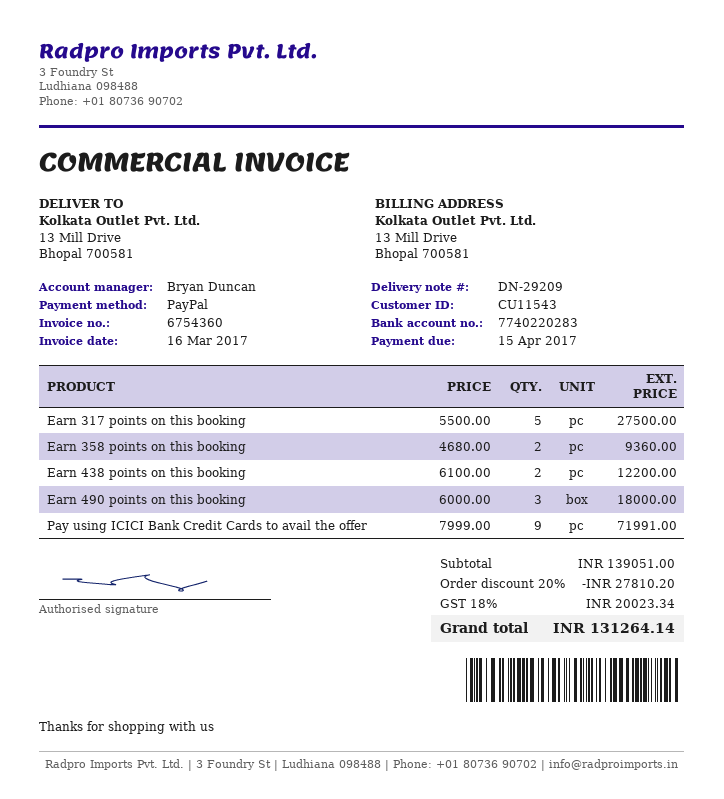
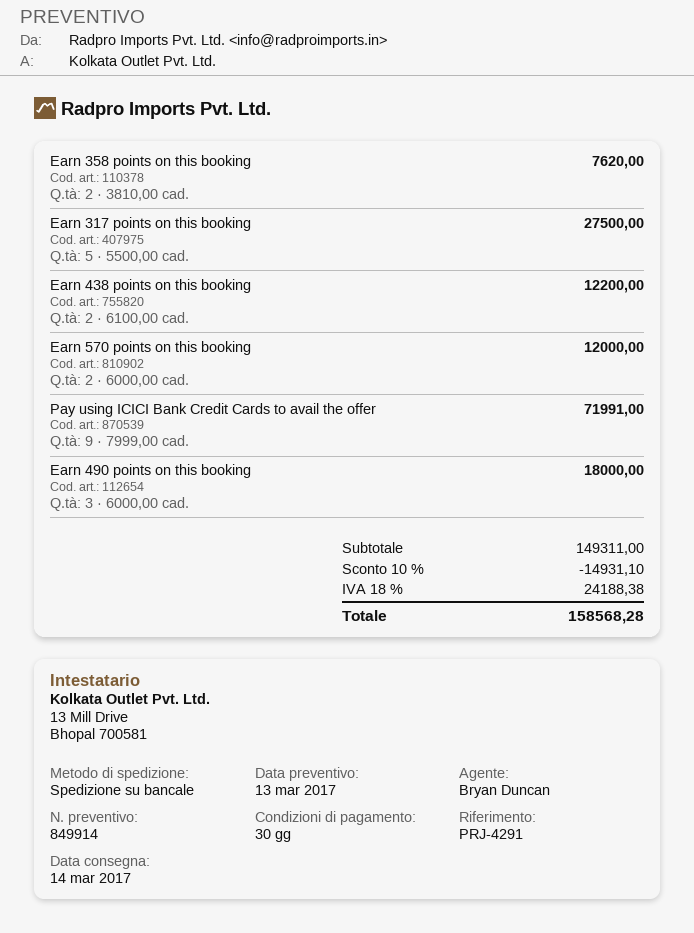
Earn 358 points on this booking: 2 x 4680.00 = 9360.00 -> 2 x 3810.00 = 7620.00
Earn 570 points on this booking: none -> 2 x 6000.00 = 12000.00
subtotal: 139051.00 -> 149311.00
discount: 20% = 27810.20 -> 10% = 14931.10
tax: 18% = 20023.34 -> 18% = 24188.38
total: 131264.14 -> 158568.28

